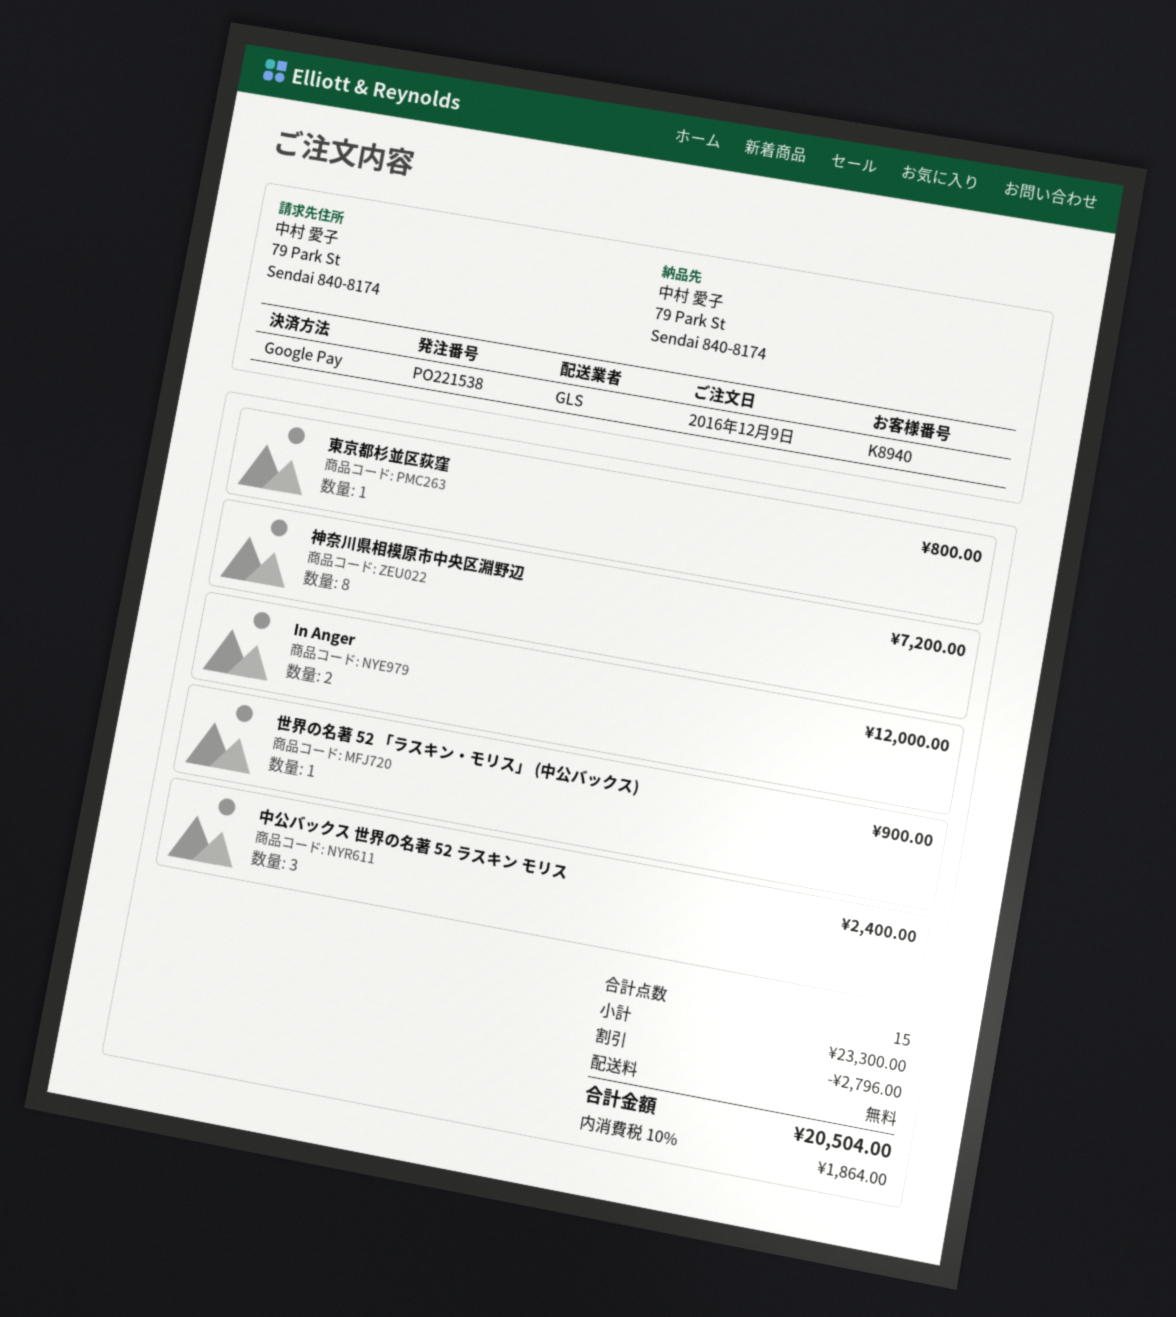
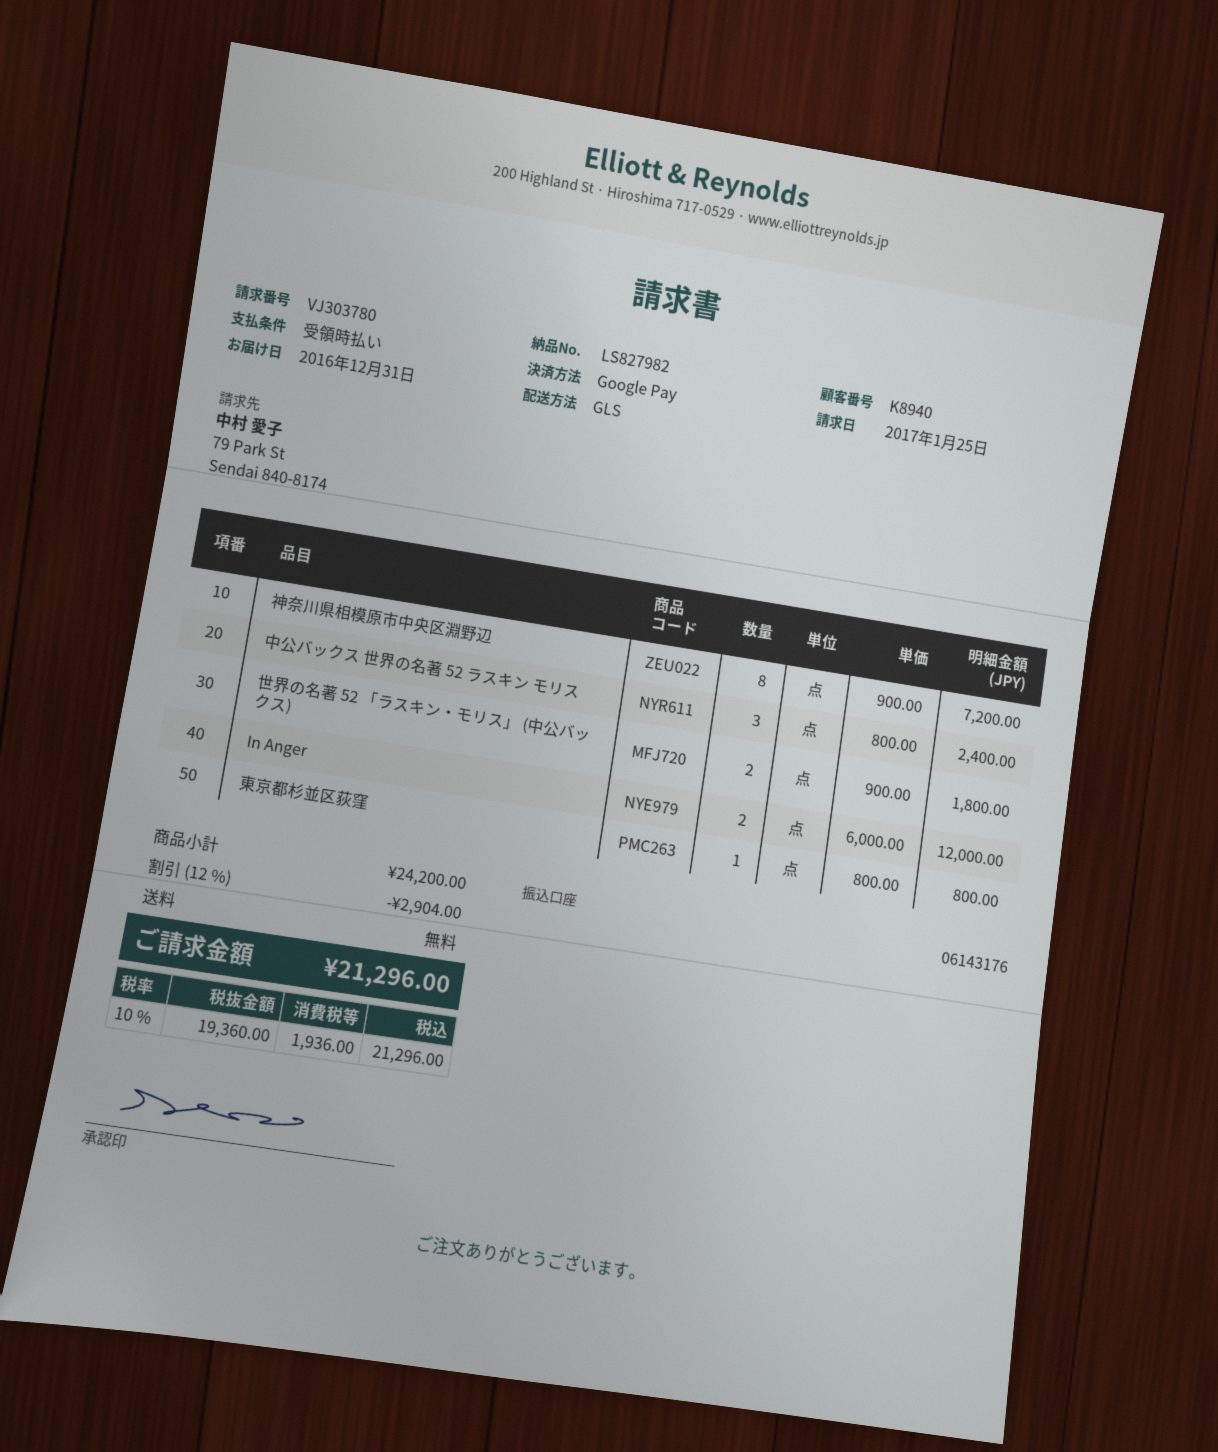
世界の名著 52 「ラスキン・モリス」 (中公バックス): 1 for 900.00 -> 2 for 1800.00
subtotal: 23300.00 -> 24200.00
discount: 2796.00 -> 2904.00
tax: 10% = 1864.00 -> 10% = 1936.00
total: 20504.00 -> 21296.00

